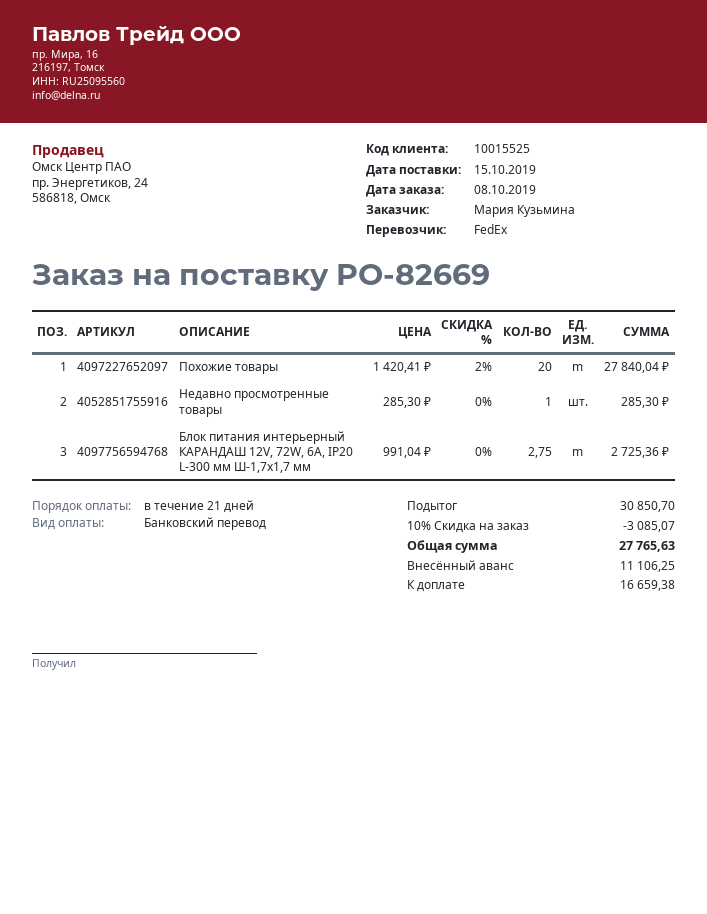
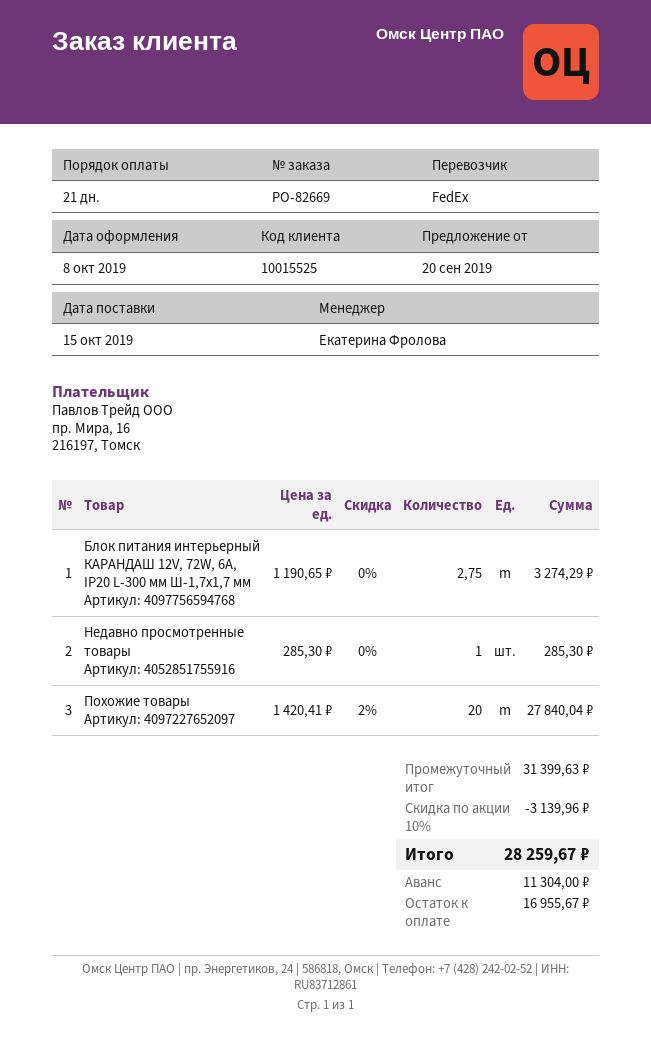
Блок питания интерьерный КАРАНДАШ 12V, 72W, 6A, IP20 L-300 мм Ш-1,7х1,7 мм: 2.75 x 991.04 = 2725.36 -> 2.75 x 1190.65 = 3274.29
subtotal: 30850.70 -> 31399.63
discount: 10% = 3085.07 -> 10% = 3139.96
total: 27765.63 -> 28259.67
deposit: 11106.25 -> 11304.00
balance: 16659.38 -> 16955.67

